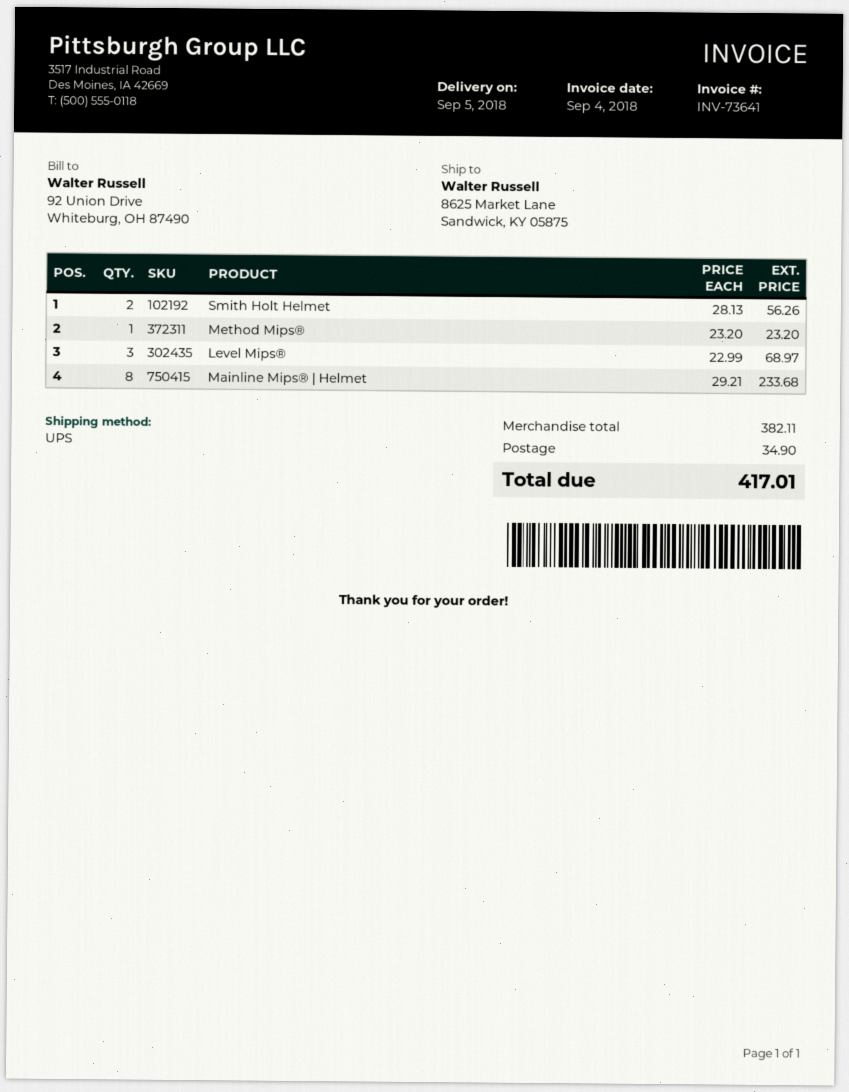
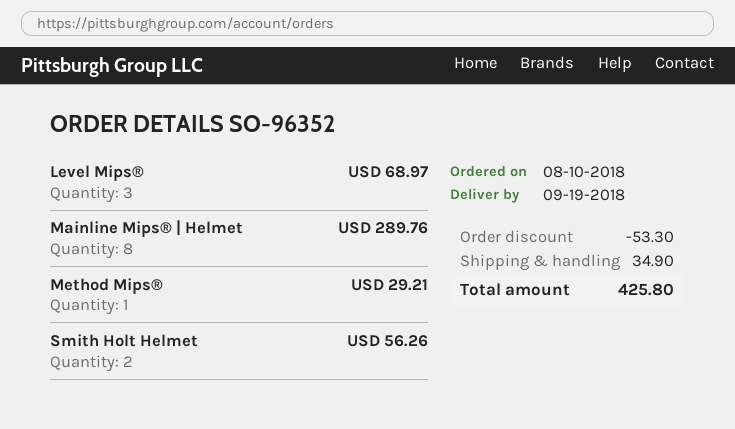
delivery date: 2018-09-05 -> 2018-09-19
Method Mips®: 1 for 23.20 -> 1 for 29.21
Mainline Mips® | Helmet: 8 for 233.68 -> 8 for 289.76
discount: none -> 53.30
total: 417.01 -> 425.80

